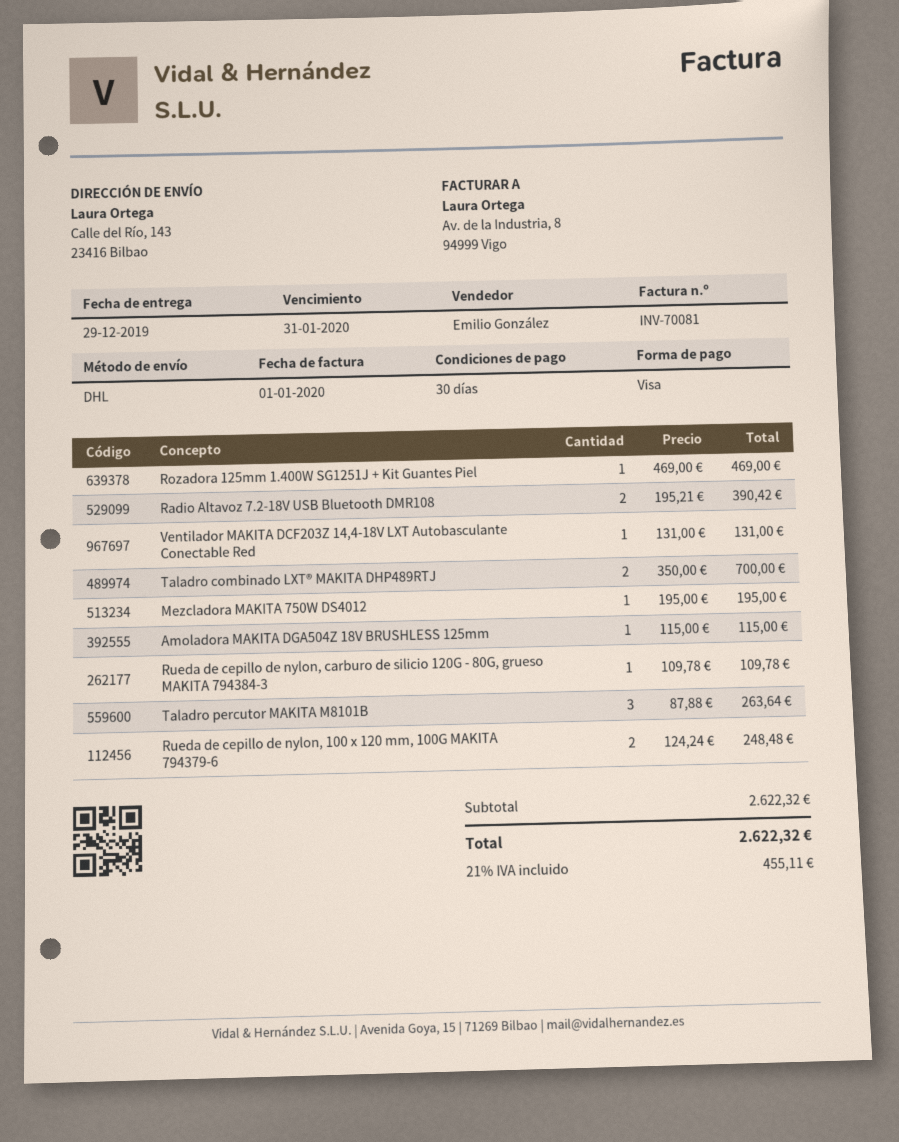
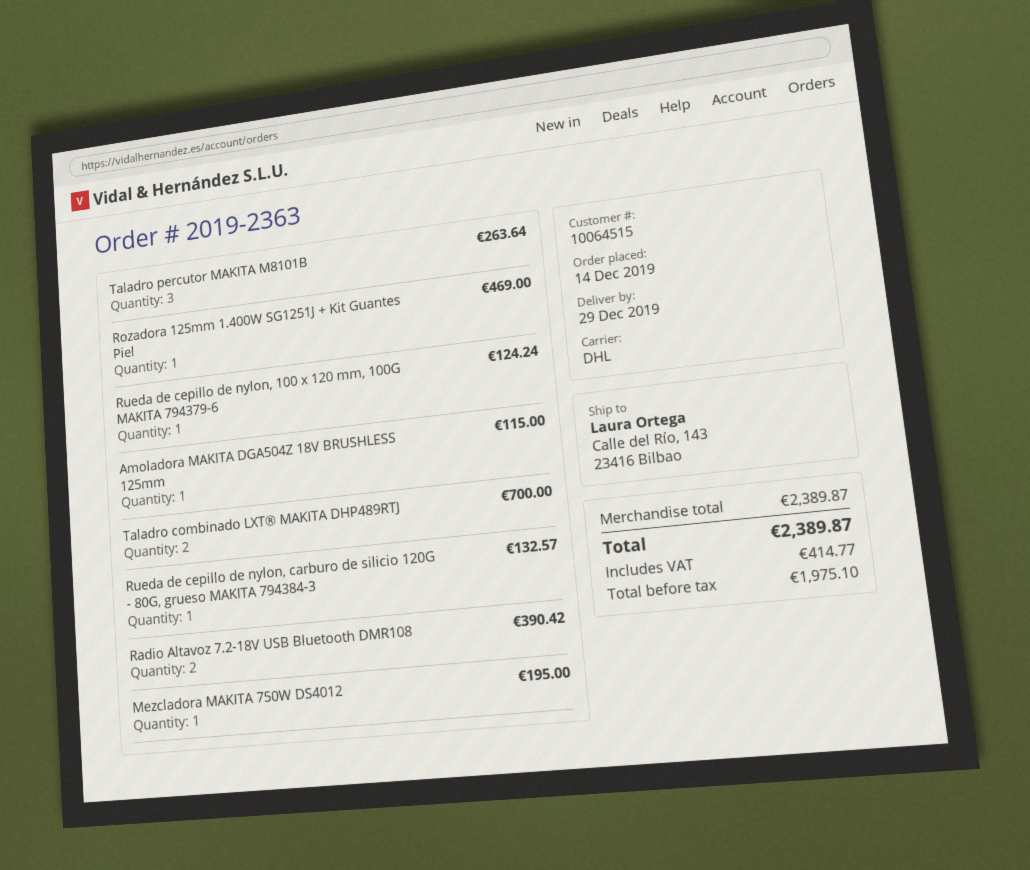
Ventilador MAKITA DCF203Z 14,4-18V LXT Autobasculante Conectable Red: 1 for 131.00 -> none
Rueda de cepillo de nylon, carburo de silicio 120G - 80G, grueso MAKITA 794384-3: 1 for 109.78 -> 1 for 132.57
Rueda de cepillo de nylon, 100 x 120 mm, 100G MAKITA 794379-6: 2 for 248.48 -> 1 for 124.24
subtotal: 2622.32 -> 2389.87
tax: 455.11 -> 414.77
total: 2622.32 -> 2389.87

